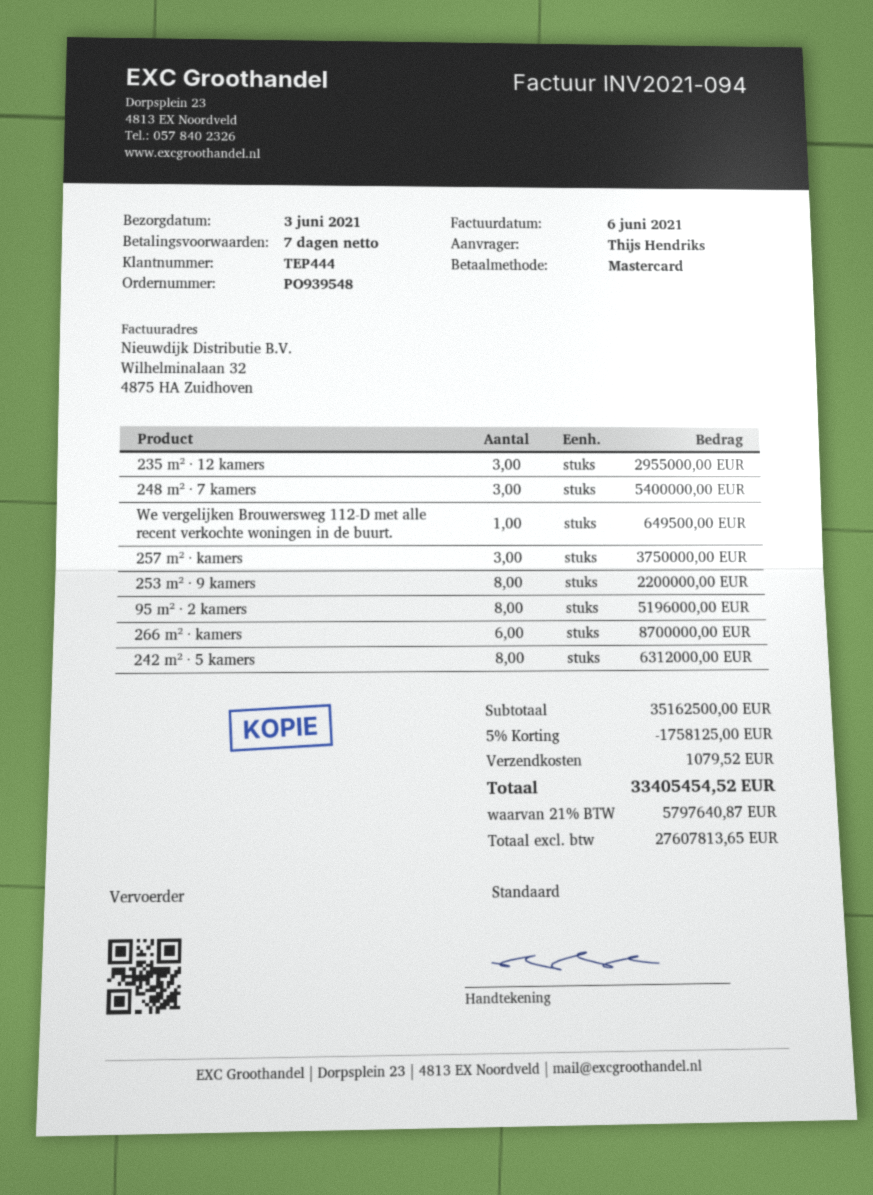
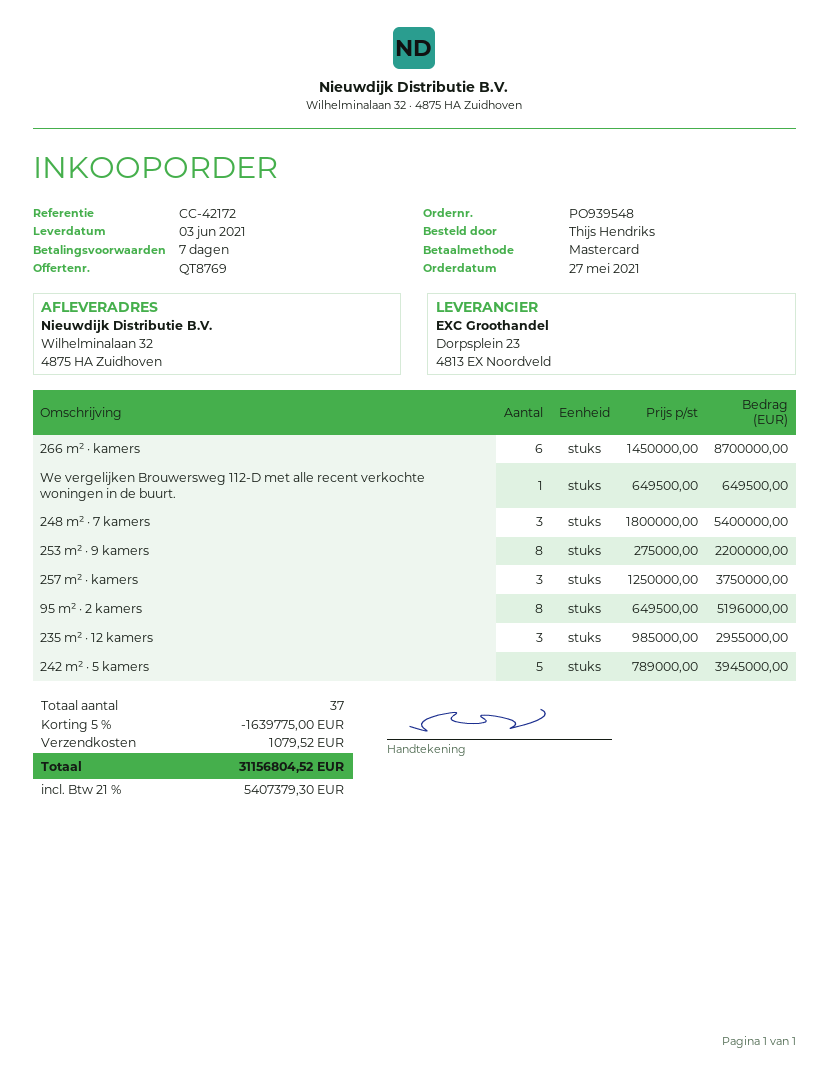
242 m² · 5 kamers: 8 for 6312000.00 -> 5 for 3945000.00
discount: 5% = 1758125.00 -> 5% = 1639775.00
tax: 21% = 5797640.87 -> 21% = 5407379.30
total: 33405454.52 -> 31156804.52

